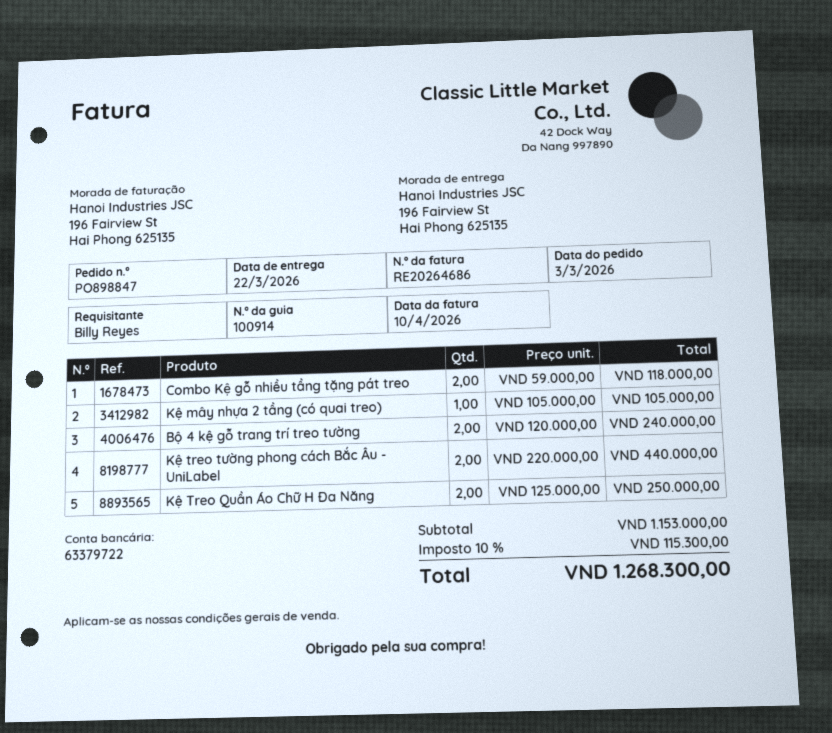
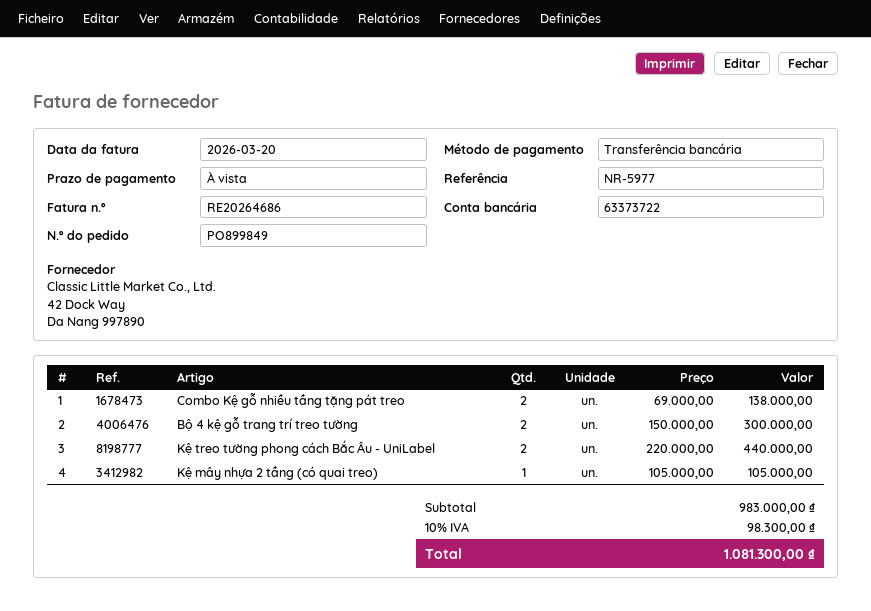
order number: PO898847 -> PO899849
invoice date: 2026-04-10 -> 2026-03-20
bank account: 63379722 -> 63373722
Combo Kệ gỗ nhiều tầng tặng pát treo: 2 x 59000.00 = 118000.00 -> 2 x 69000.00 = 138000.00
Bộ 4 kệ gỗ trang trí treo tường: 2 x 120000.00 = 240000.00 -> 2 x 150000.00 = 300000.00
Kệ Treo Quần Áo Chữ H Đa Năng: 2 x 125000.00 = 250000.00 -> none
subtotal: 1153000.00 -> 983000.00
tax: 10% = 115300.00 -> 10% = 98300.00
total: 1268300.00 -> 1081300.00

